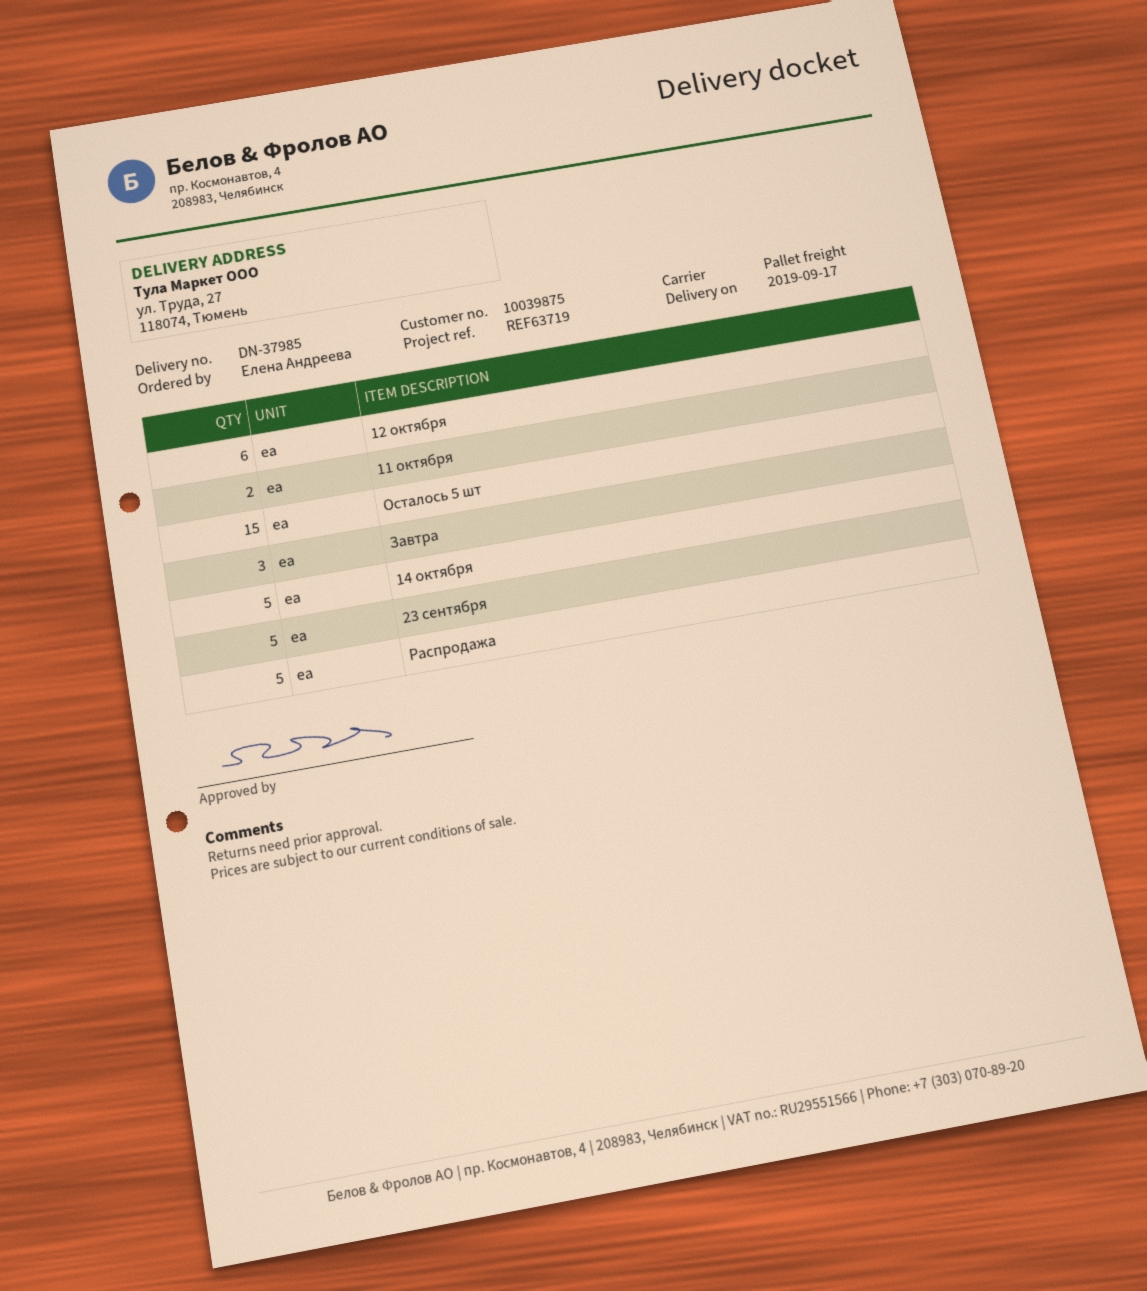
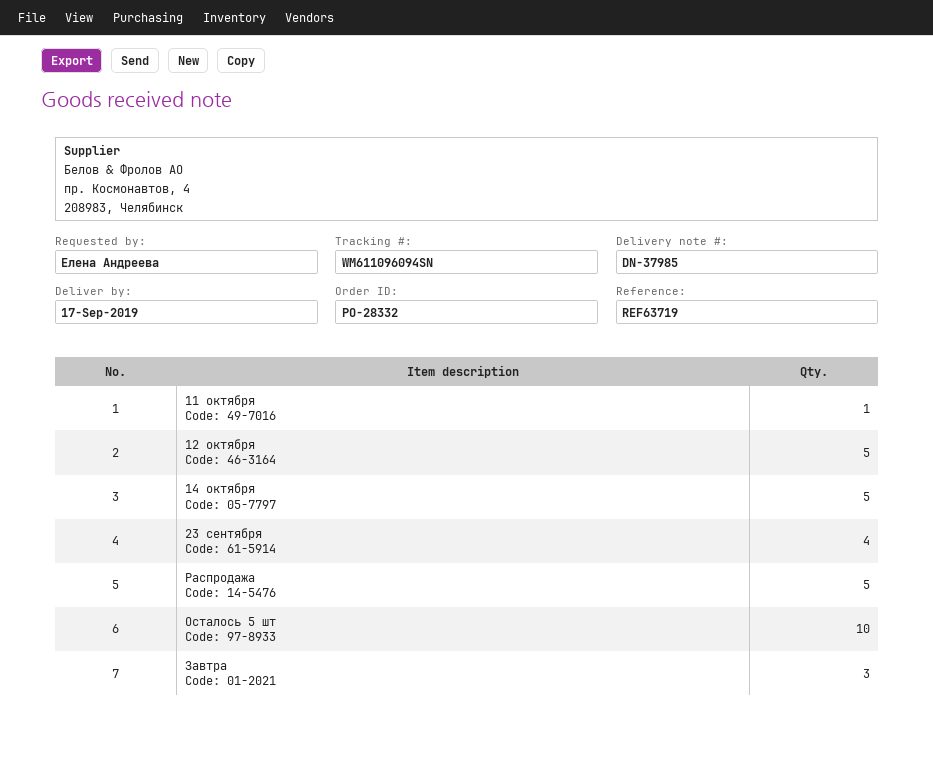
12 октября: 6 -> 5
11 октября: 2 -> 1
Осталось 5 шт: 15 -> 10
23 сентября: 5 -> 4

